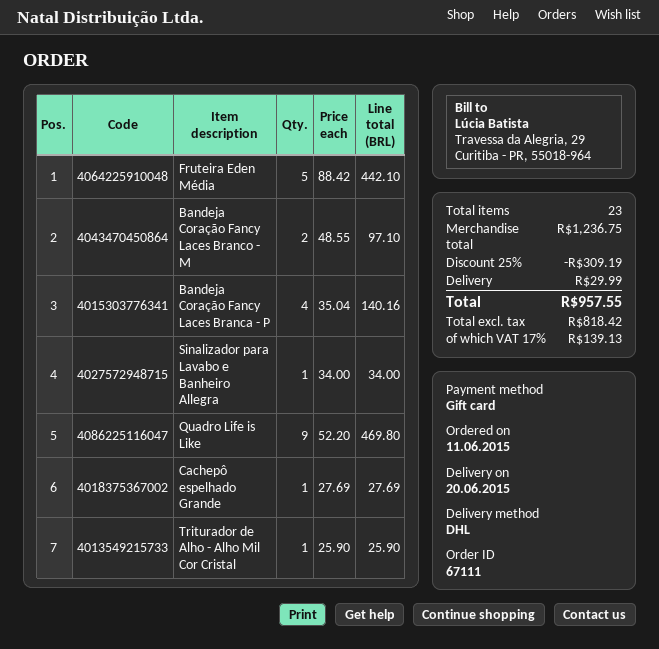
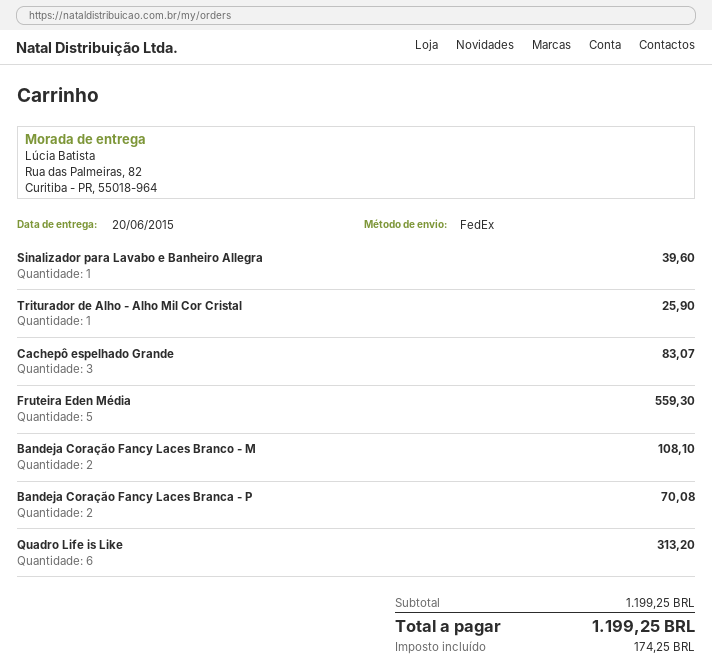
shipping method: DHL -> FedEx
Fruteira Eden Média: 5 for 442.10 -> 5 for 559.30
Bandeja Coração Fancy Laces Branco - M: 2 for 97.10 -> 2 for 108.10
Bandeja Coração Fancy Laces Branca - P: 4 for 140.16 -> 2 for 70.08
Sinalizador para Lavabo e Banheiro Allegra: 1 for 34.00 -> 1 for 39.60
Quadro Life is Like: 9 for 469.80 -> 6 for 313.20
Cachepô espelhado Grande: 1 for 27.69 -> 3 for 83.07
subtotal: 1236.75 -> 1199.25
discount: 25% = 309.19 -> none
shipping: 29.99 -> none
tax: 139.13 -> 174.25
total: 957.55 -> 1199.25

